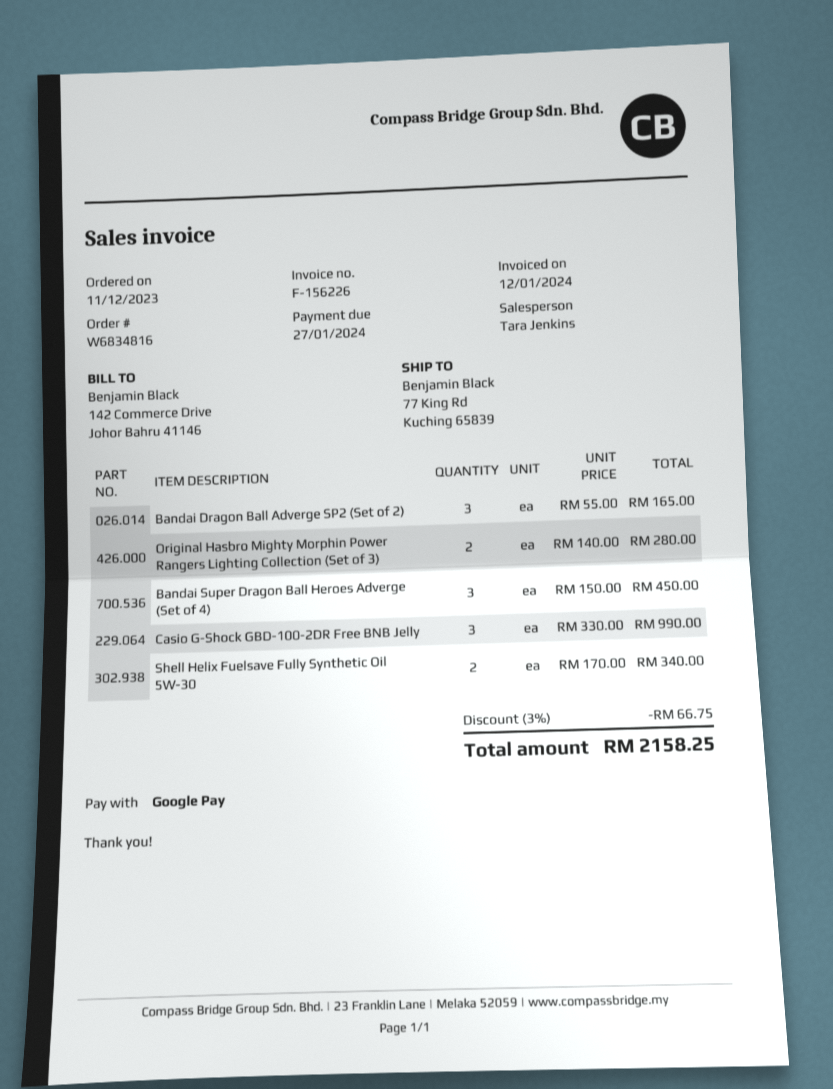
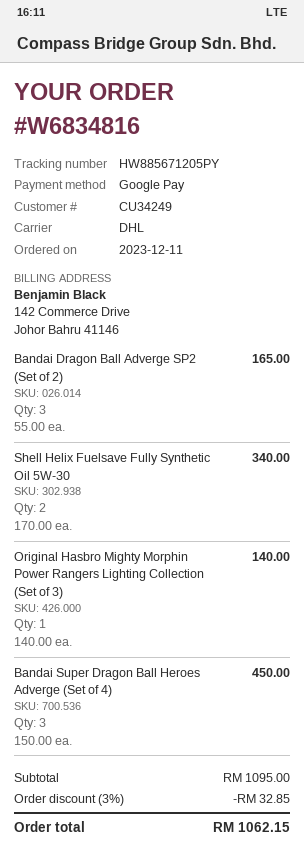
Original Hasbro Mighty Morphin Power Rangers Lighting Collection (Set of 3): 2 x 140.00 = 280.00 -> 1 x 140.00 = 140.00
Casio G-Shock GBD-100-2DR Free BNB Jelly: 3 x 330.00 = 990.00 -> none
discount: 3% = 66.75 -> 3% = 32.85
total: 2158.25 -> 1062.15

